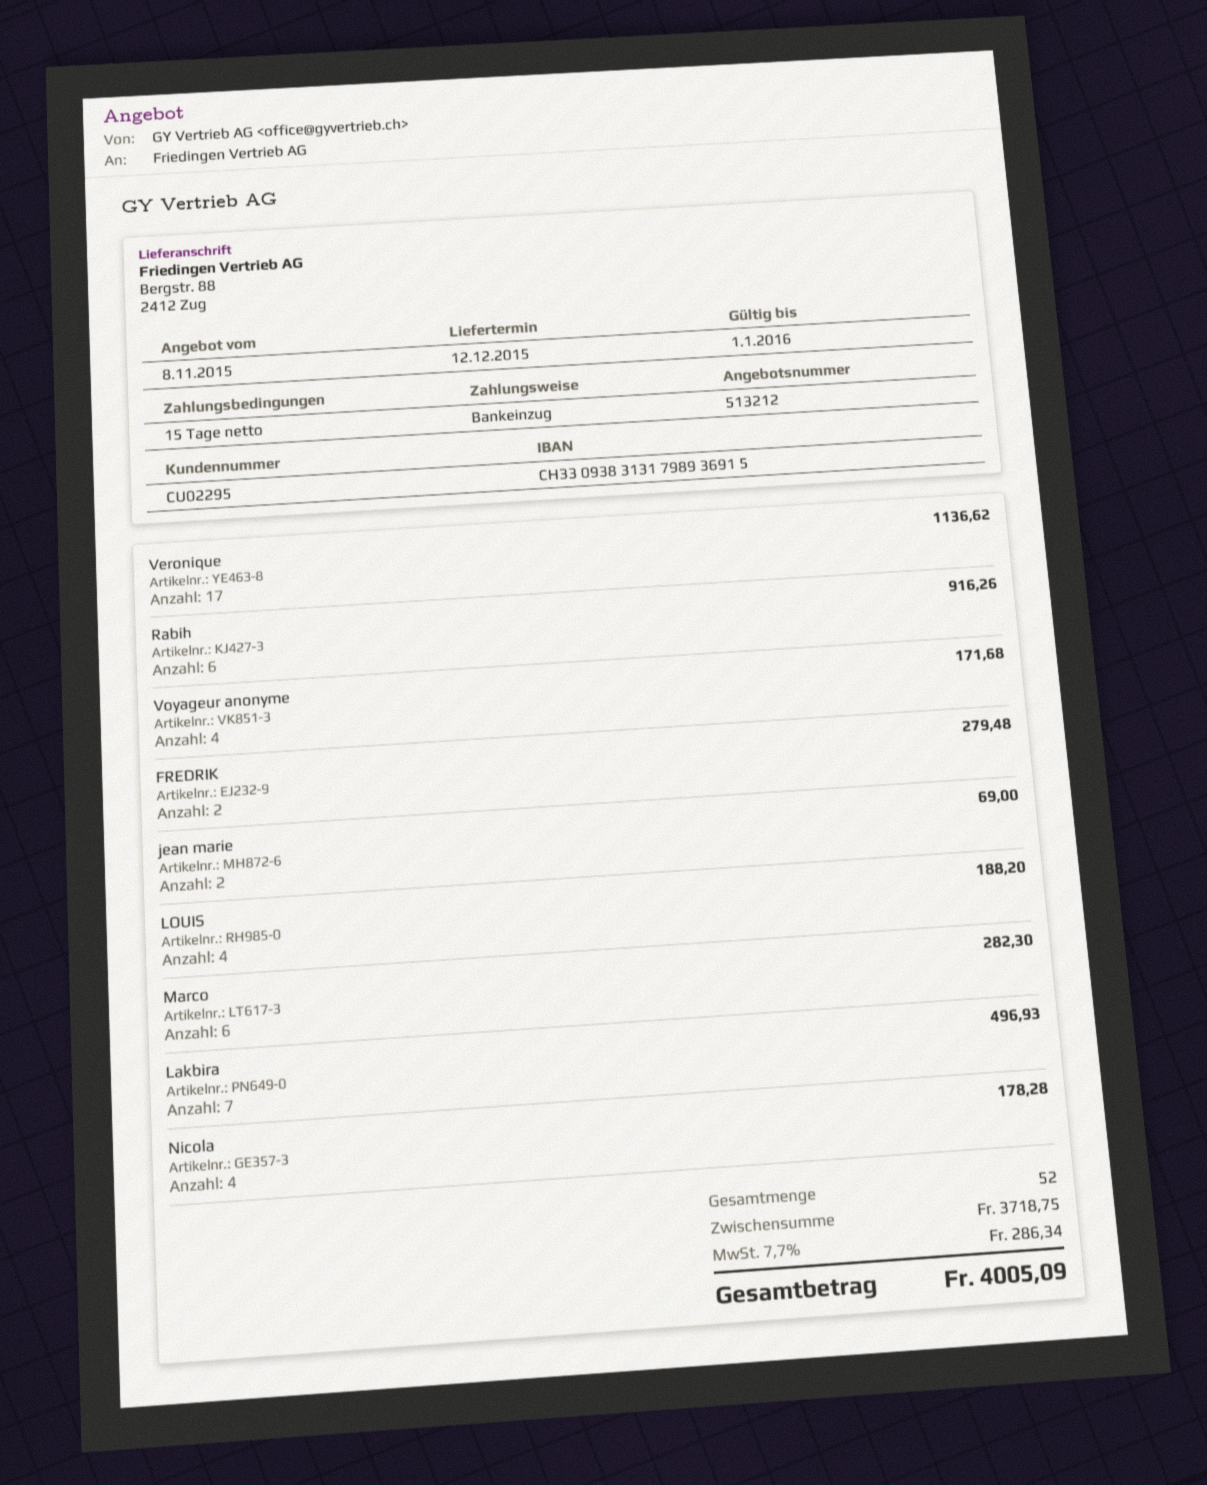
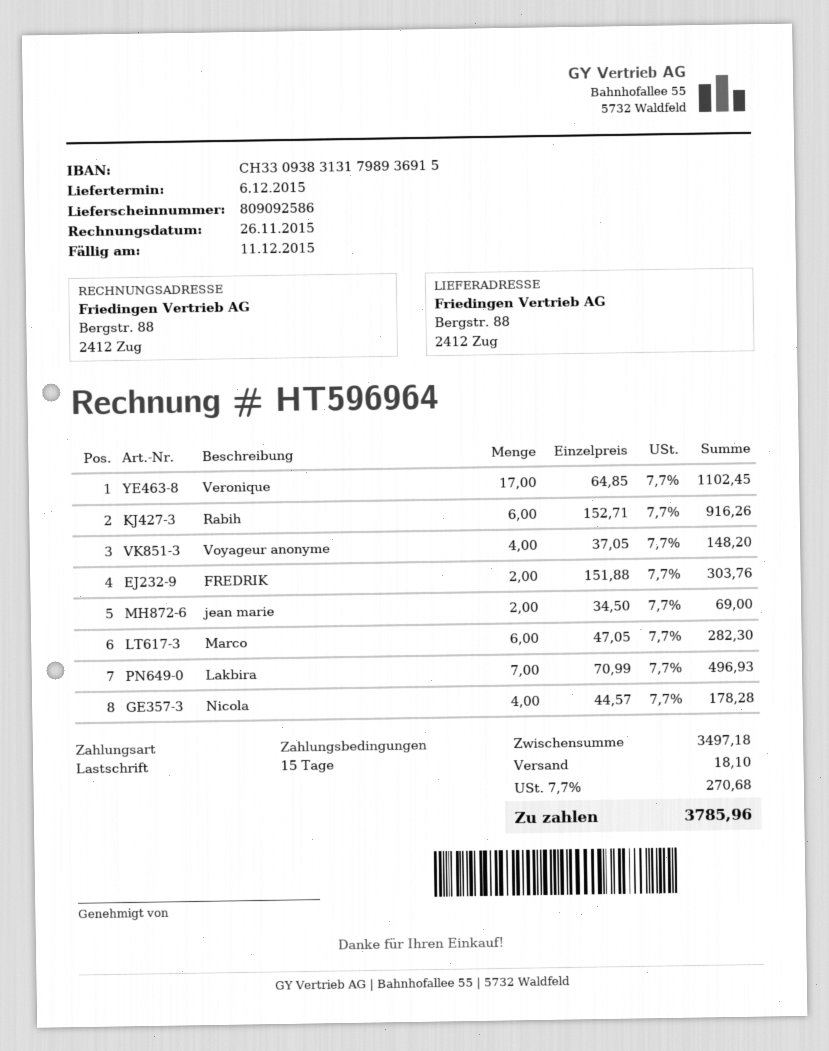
delivery date: 2015-12-12 -> 2015-12-06
Veronique: 17 for 1136.62 -> 17 for 1102.45
Voyageur anonyme: 4 for 171.68 -> 4 for 148.20
FREDRIK: 2 for 279.48 -> 2 for 303.76
LOUIS: 4 for 188.20 -> none
subtotal: 3718.75 -> 3497.18
shipping: none -> 18.10
tax: 7.7% = 286.34 -> 7.7% = 270.68
total: 4005.09 -> 3785.96

